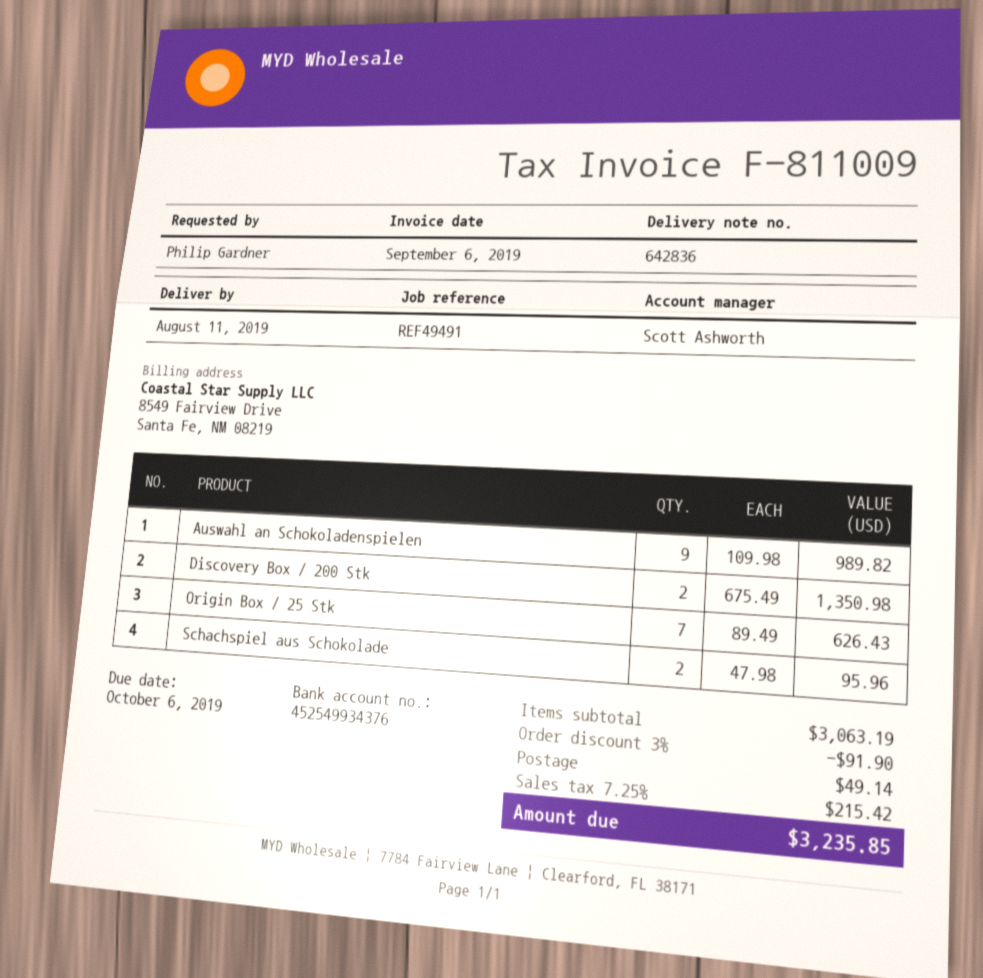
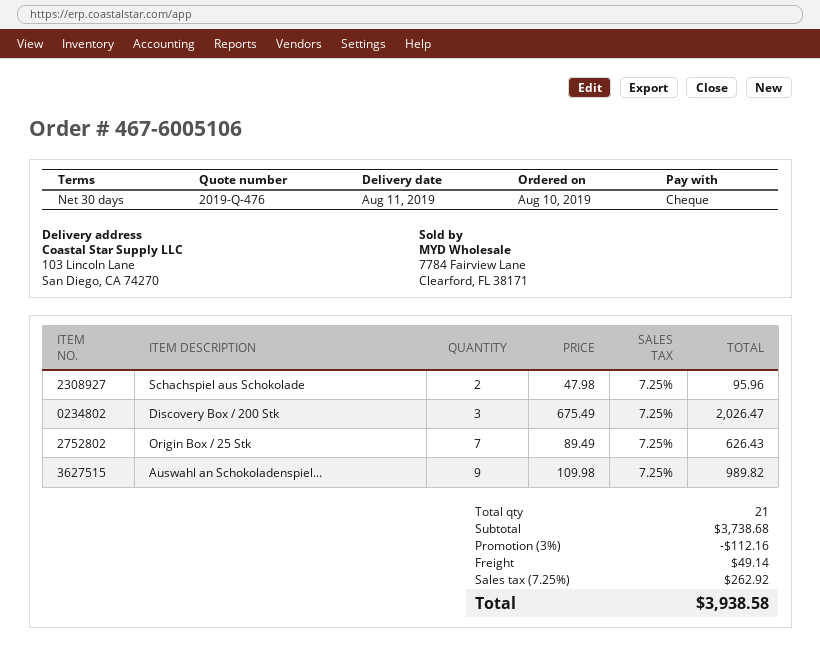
Discovery Box / 200 Stk: 2 x 675.49 = 1350.98 -> 3 x 675.49 = 2026.47
subtotal: 3063.19 -> 3738.68
discount: 3% = 91.90 -> 3% = 112.16
tax: 7.25% = 215.42 -> 7.25% = 262.92
total: 3235.85 -> 3938.58

